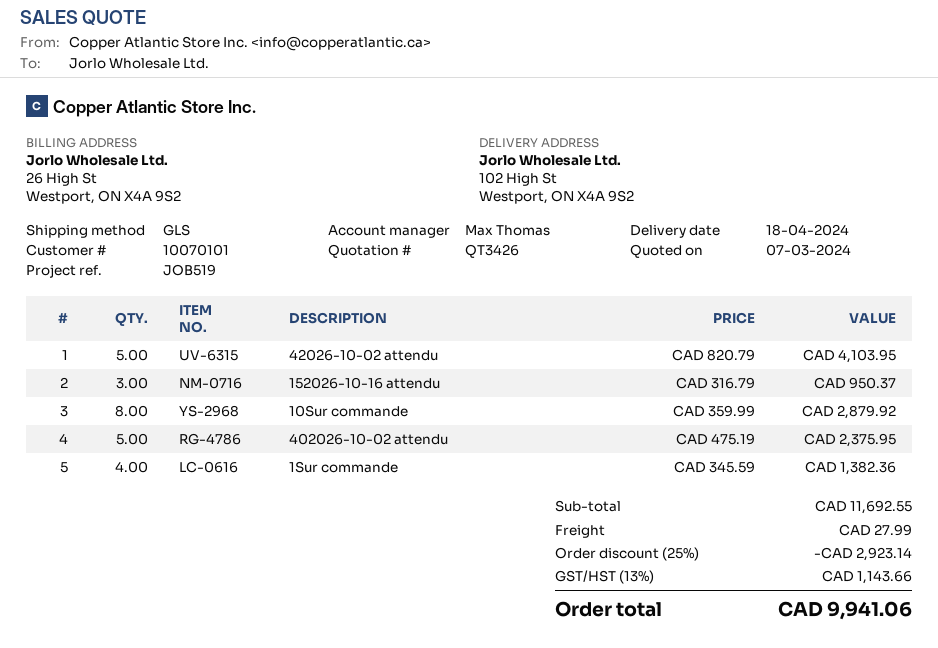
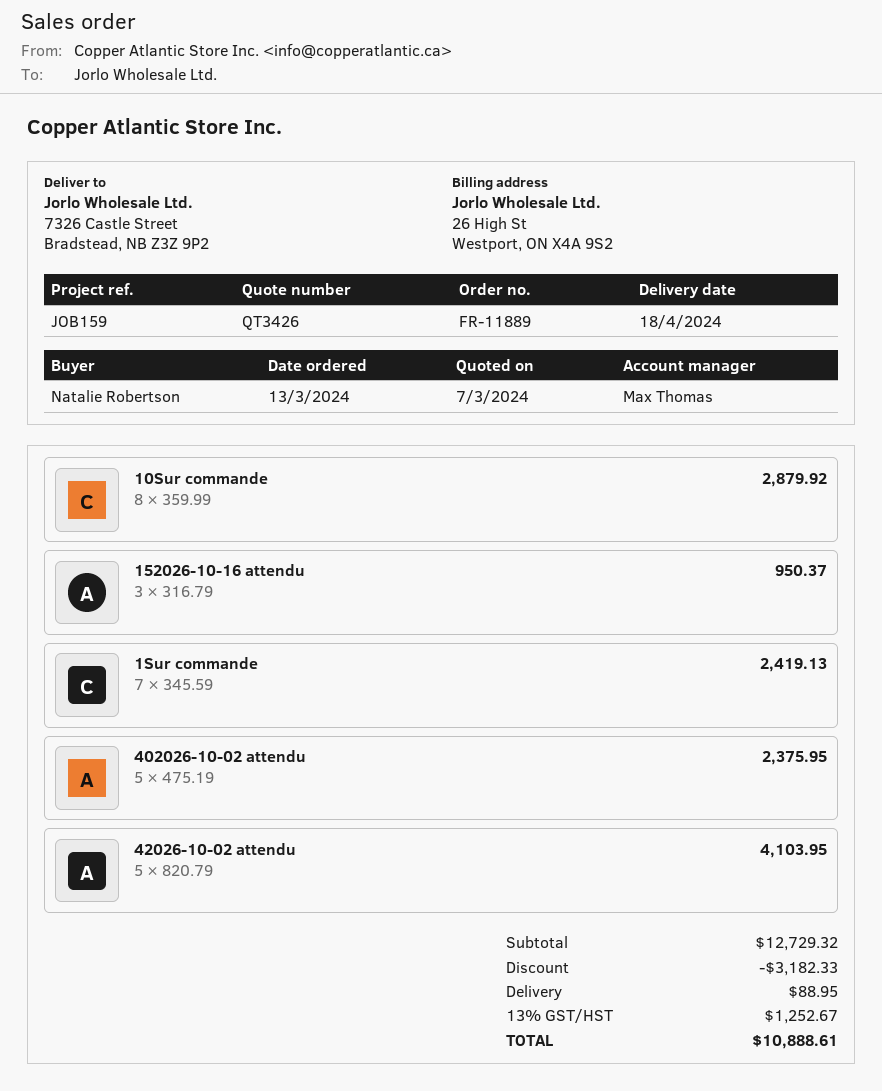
reference: JOB519 -> JOB159
ship to: 102 High St, Westport, ON X4A 9S2 -> 7326 Castle Street, Bradstead, NB Z3Z 9P2
1Sur commande: 4 x 345.59 = 1382.36 -> 7 x 345.59 = 2419.13
subtotal: 11692.55 -> 12729.32
discount: 2923.14 -> 3182.33
shipping: 27.99 -> 88.95
tax: 13% = 1143.66 -> 13% = 1252.67
total: 9941.06 -> 10888.61

